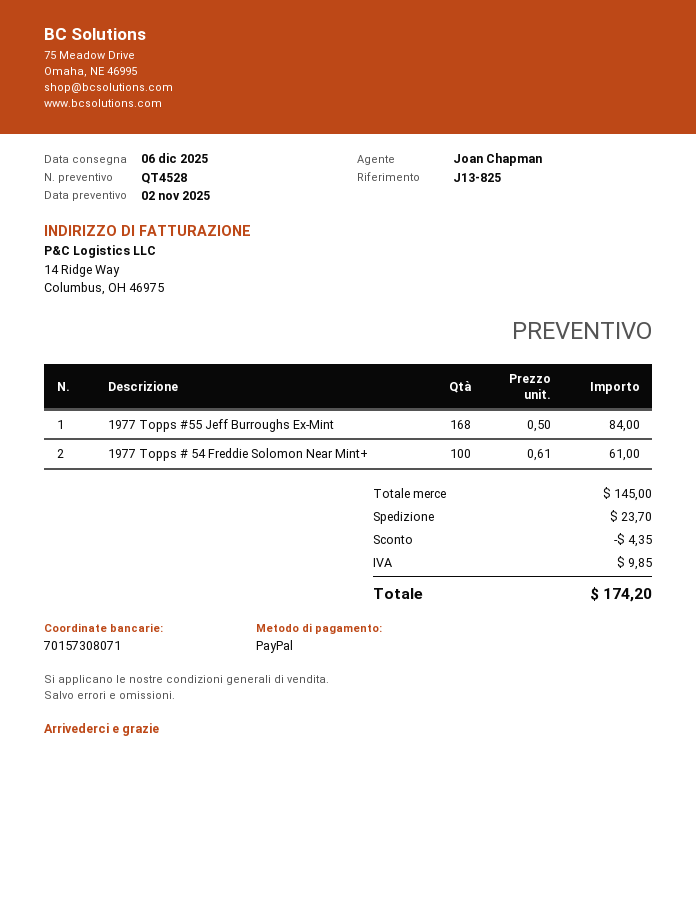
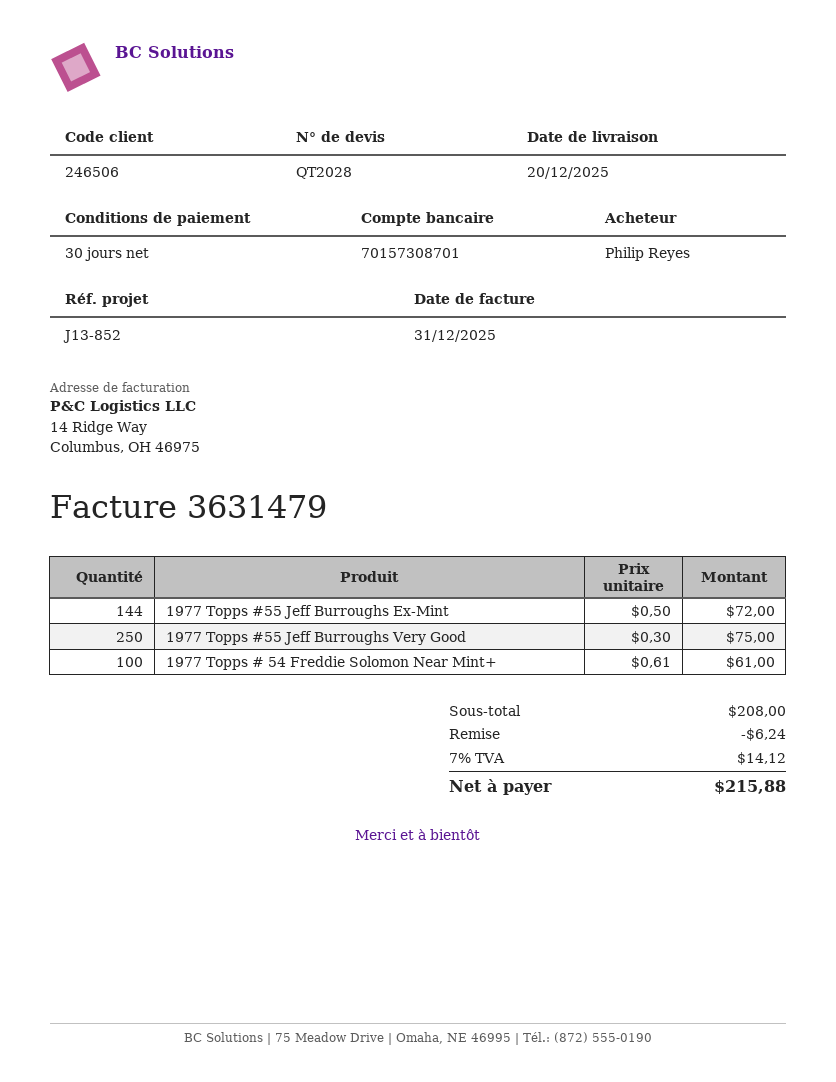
quote number: QT4528 -> QT2028
delivery date: 2025-12-06 -> 2025-12-20
reference: J13-825 -> J13-852
bank account: 70157308071 -> 70157308701
1977 Topps #55 Jeff Burroughs Ex-Mint: 168 x 0.50 = 84.00 -> 144 x 0.50 = 72.00
1977 Topps #55 Jeff Burroughs Very Good: none -> 250 x 0.30 = 75.00
subtotal: 145.00 -> 208.00
discount: 4.35 -> 6.24
shipping: 23.70 -> none
tax: 9.85 -> 14.12
total: 174.20 -> 215.88

